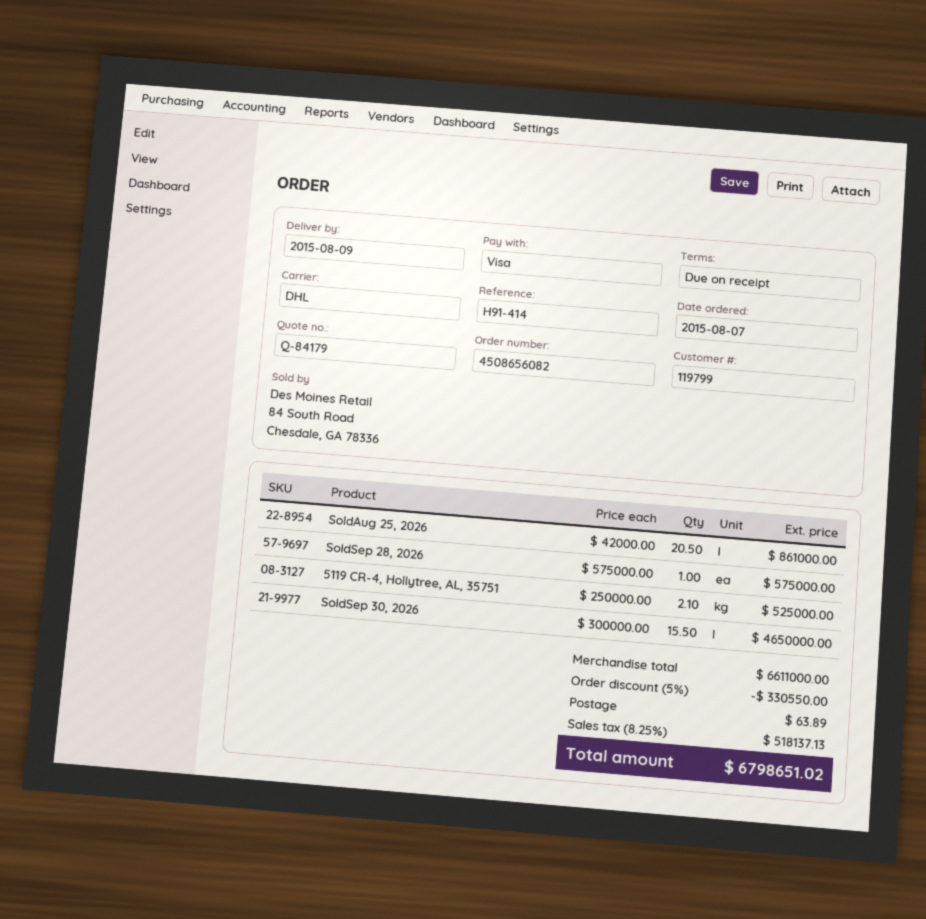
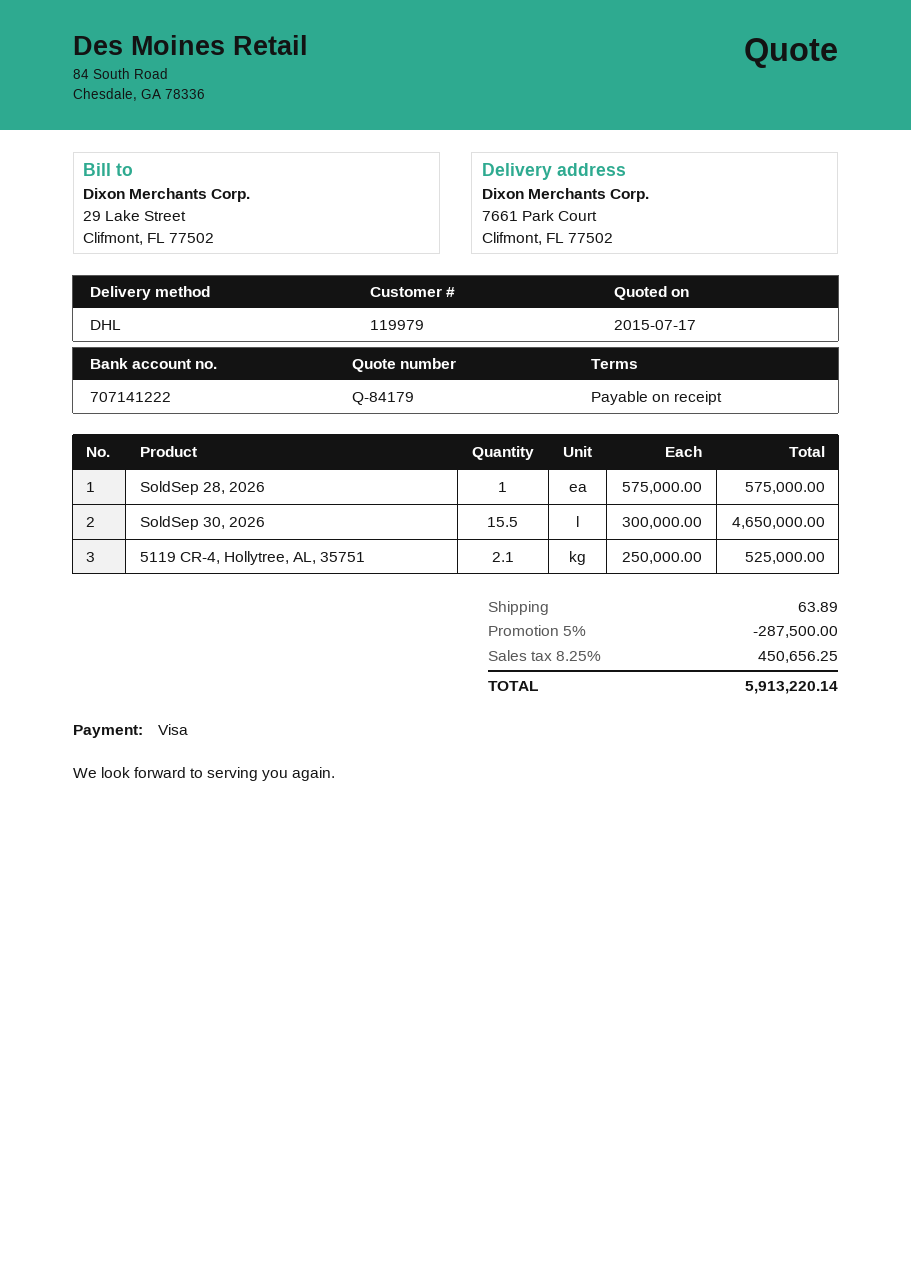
customer number: 119799 -> 119979
SoldAug 25, 2026: 20.5 x 42000.00 = 861000.00 -> none
discount: 5% = 330550.00 -> 5% = 287500.00
tax: 8.25% = 518137.13 -> 8.25% = 450656.25
total: 6798651.02 -> 5913220.14

